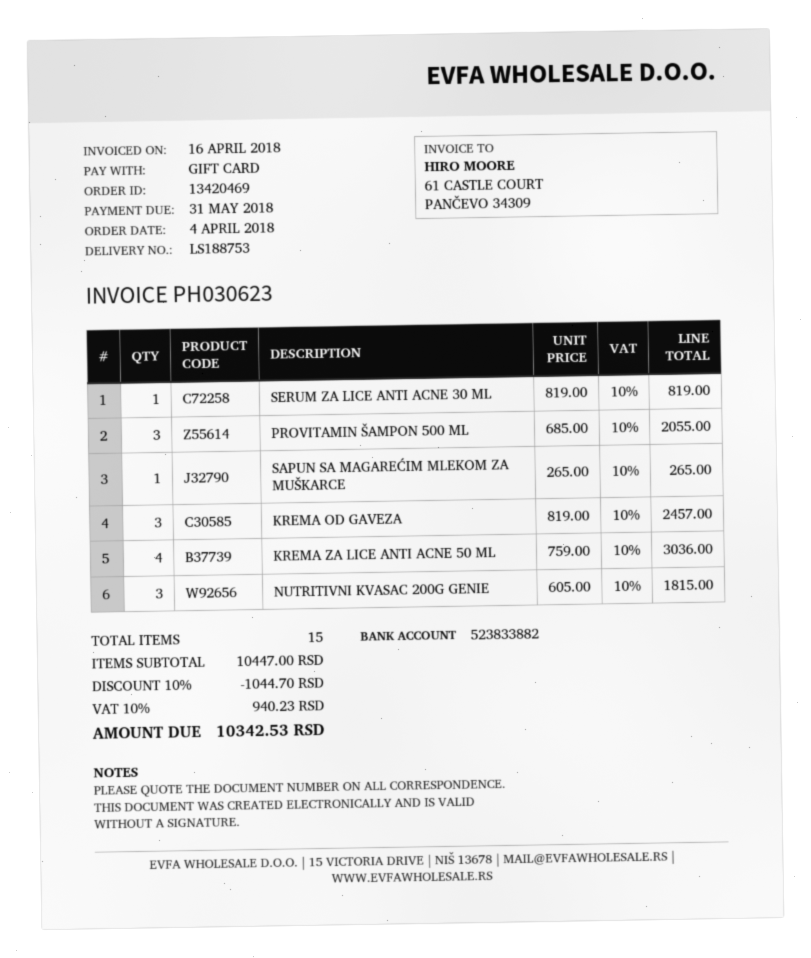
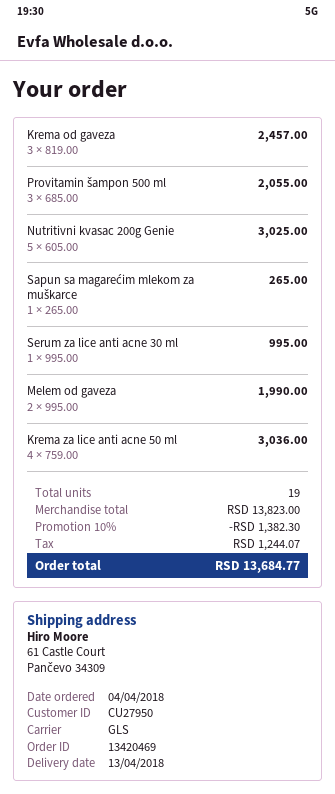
SERUM ZA LICE ANTI ACNE 30 ML: 1 x 819.00 = 819.00 -> 1 x 995.00 = 995.00
NUTRITIVNI KVASAC 200G GENIE: 3 x 605.00 = 1815.00 -> 5 x 605.00 = 3025.00
Melem od gaveza: none -> 2 x 995.00 = 1990.00
total quantity: 15 -> 19
subtotal: 10447.00 -> 13823.00
discount: 10% = 1044.70 -> 10% = 1382.30
tax: 940.23 -> 1244.07
total: 10342.53 -> 13684.77

